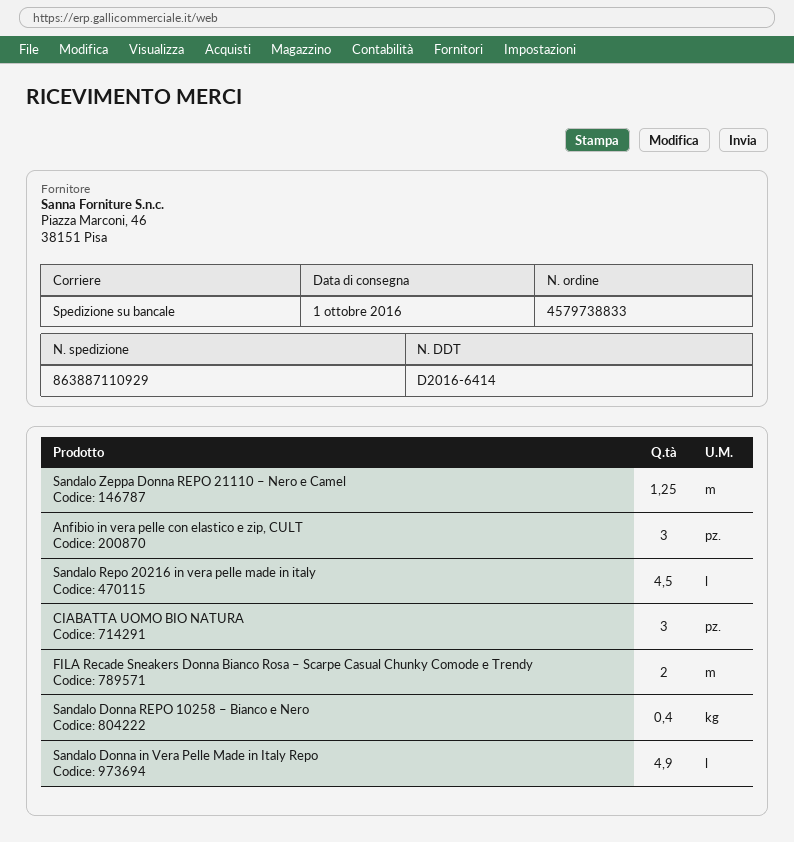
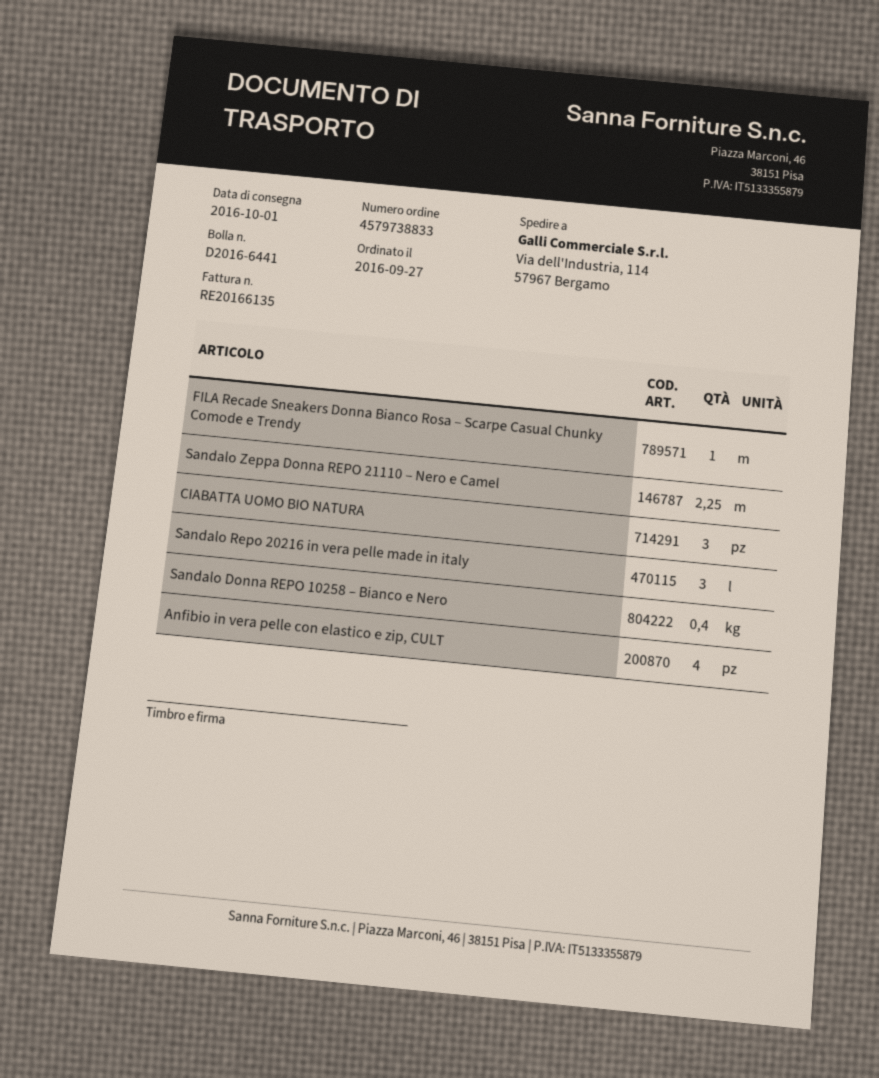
delivery note number: D2016-6414 -> D2016-6441
Sandalo Zeppa Donna REPO 21110 – Nero e Camel: 1.25 -> 2.25
Anfibio in vera pelle con elastico e zip, CULT: 3 -> 4
Sandalo Repo 20216 in vera pelle made in italy: 4.5 -> 3
FILA Recade Sneakers Donna Bianco Rosa – Scarpe Casual Chunky Comode e Trendy: 2 -> 1
Sandalo Donna in Vera Pelle Made in Italy Repo: 4.9 -> none

